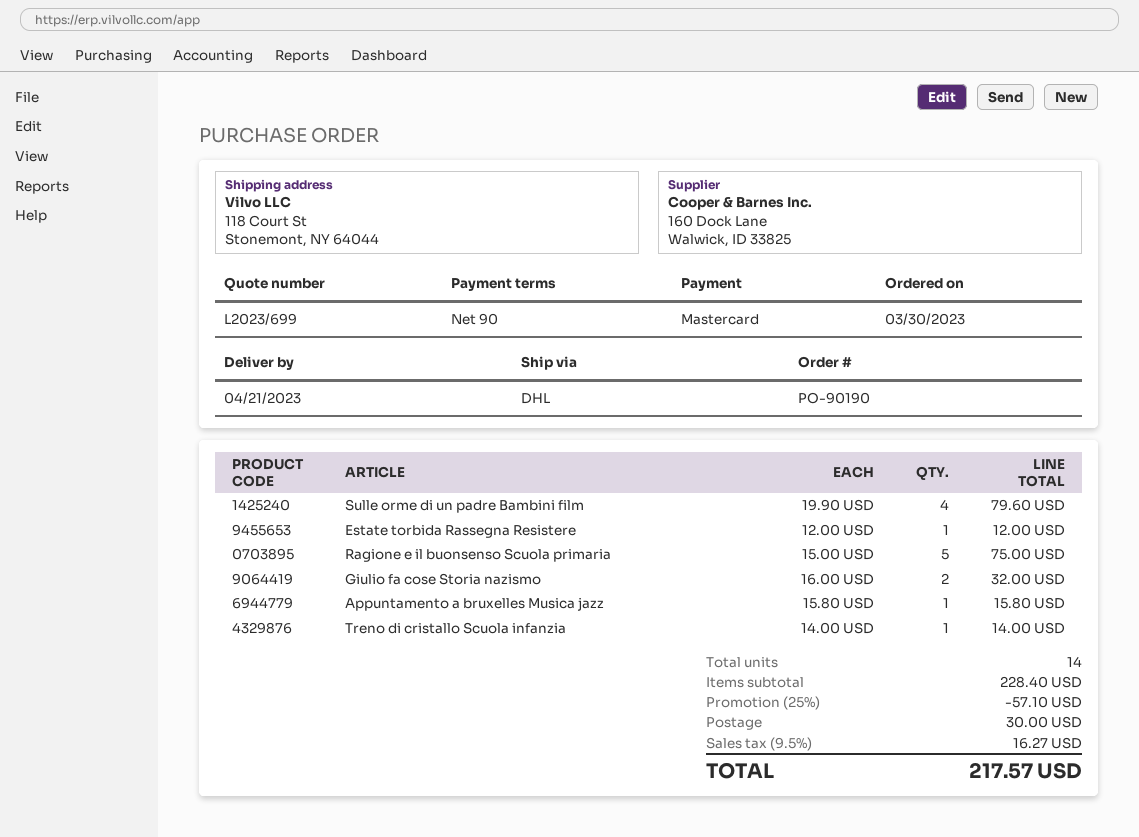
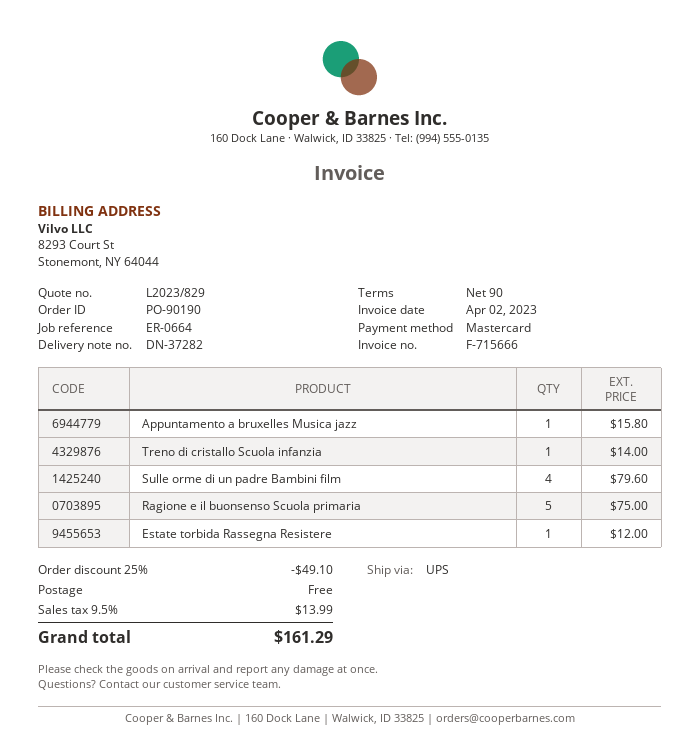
quote number: L2023/699 -> L2023/829
shipping method: DHL -> UPS
Giulio fa cose Storia nazismo: 2 for 32.00 -> none
discount: 25% = 57.10 -> 25% = 49.10
shipping: 30.00 -> 0.00
tax: 9.5% = 16.27 -> 9.5% = 13.99
total: 217.57 -> 161.29

